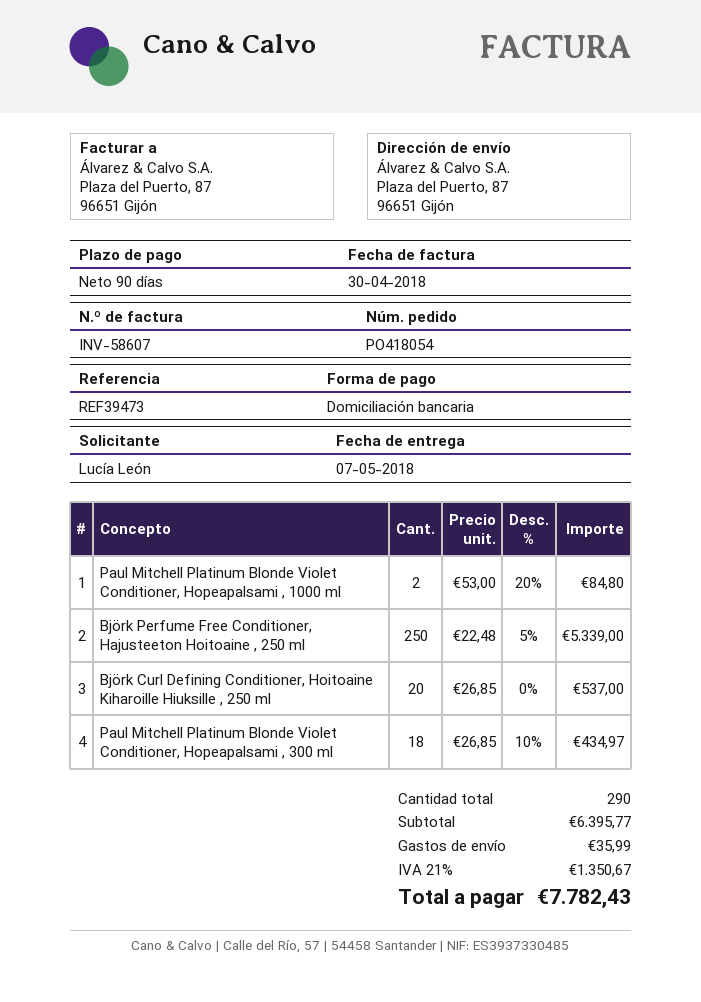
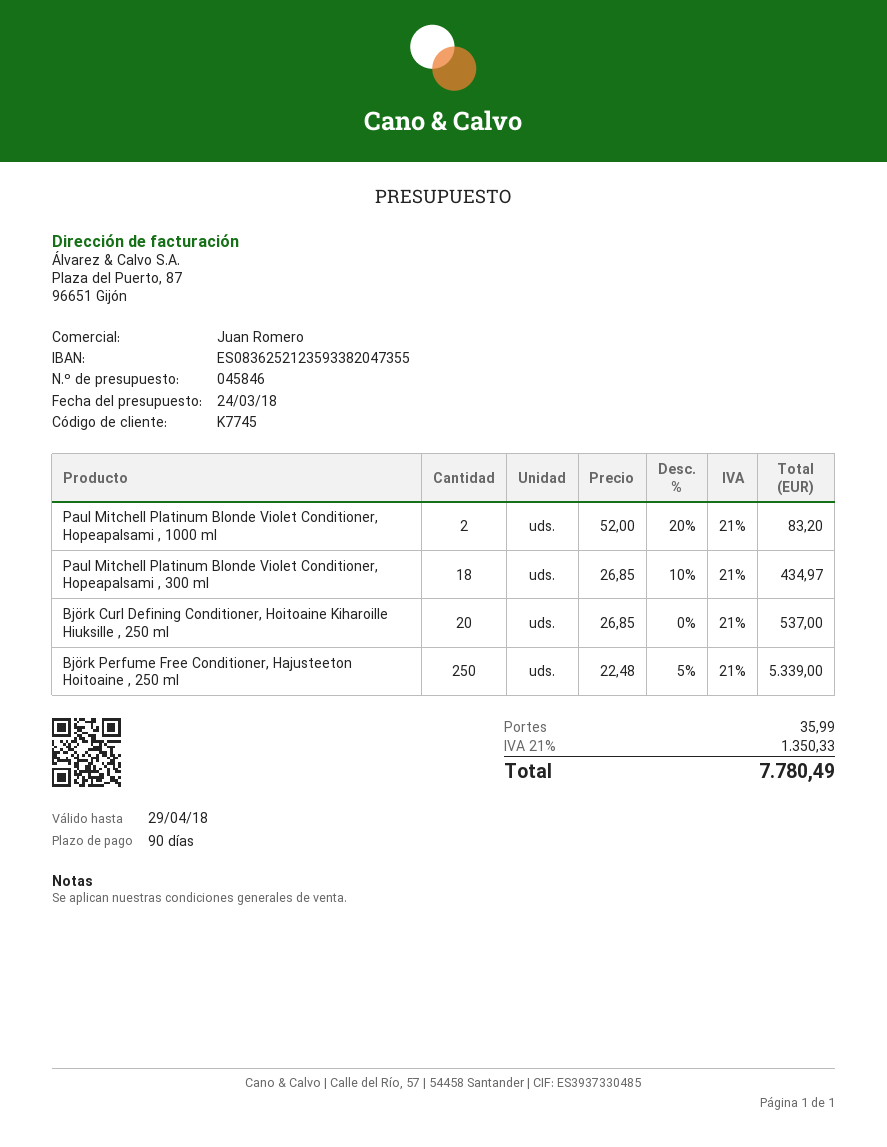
Paul Mitchell Platinum Blonde Violet Conditioner, Hopeapalsami , 1000 ml: 2 x 53.00 - 20% = 84.80 -> 2 x 52.00 - 20% = 83.20
tax: 21% = 1350.67 -> 21% = 1350.33
total: 7782.43 -> 7780.49

